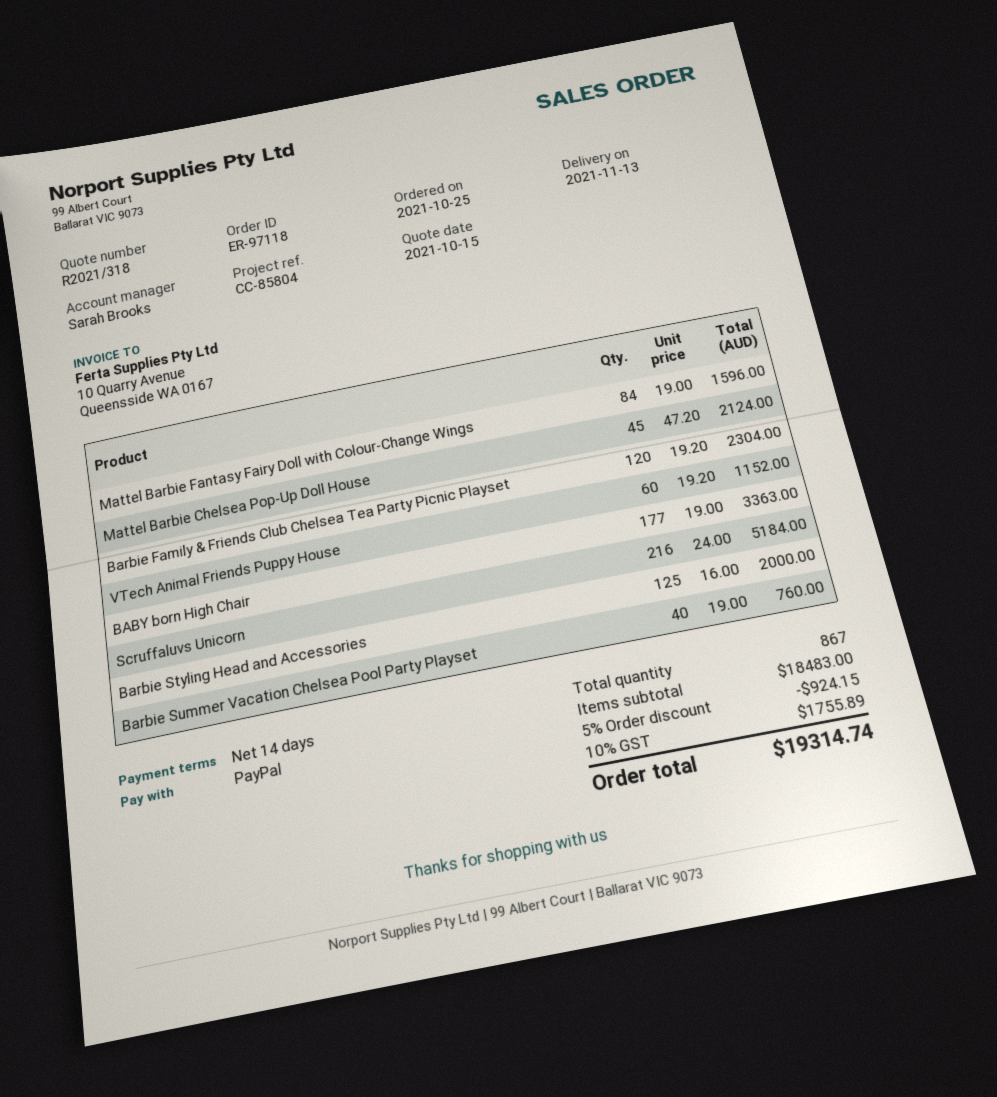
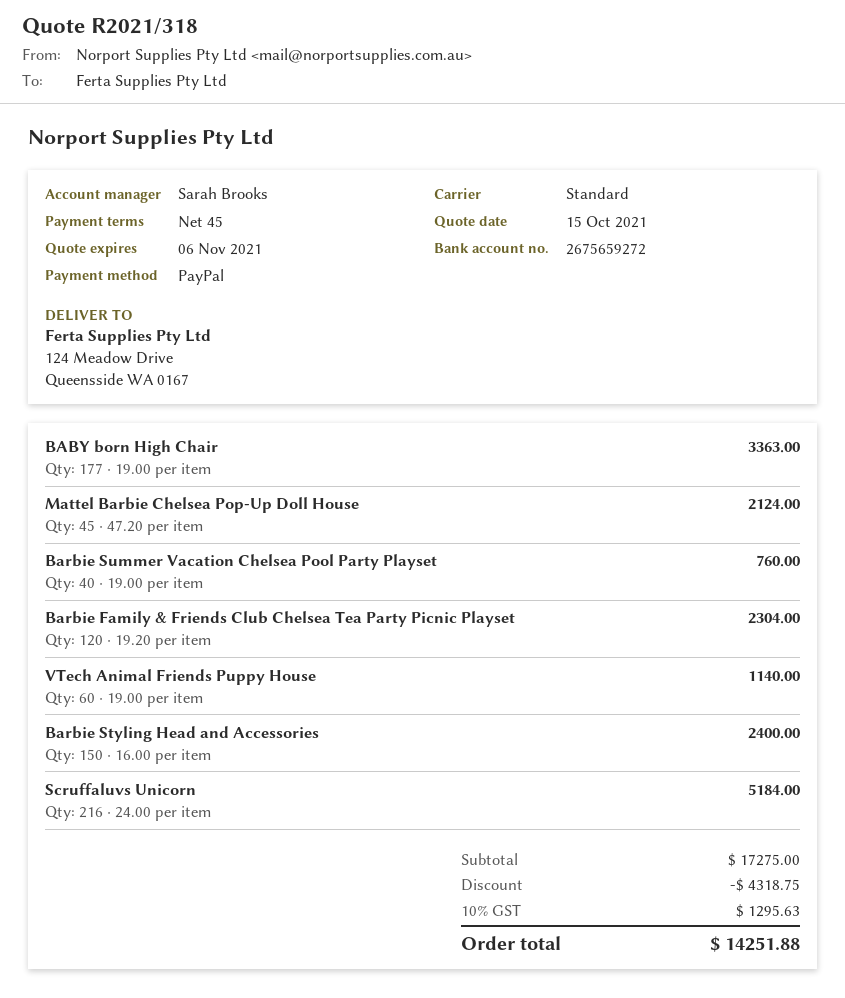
payment terms: 14 days -> 45 days
Mattel Barbie Fantasy Fairy Doll with Colour-Change Wings: 84 x 19.00 = 1596.00 -> none
VTech Animal Friends Puppy House: 60 x 19.20 = 1152.00 -> 60 x 19.00 = 1140.00
Barbie Styling Head and Accessories: 125 x 16.00 = 2000.00 -> 150 x 16.00 = 2400.00
subtotal: 18483.00 -> 17275.00
discount: 924.15 -> 4318.75
tax: 10% = 1755.89 -> 10% = 1295.63
total: 19314.74 -> 14251.88

